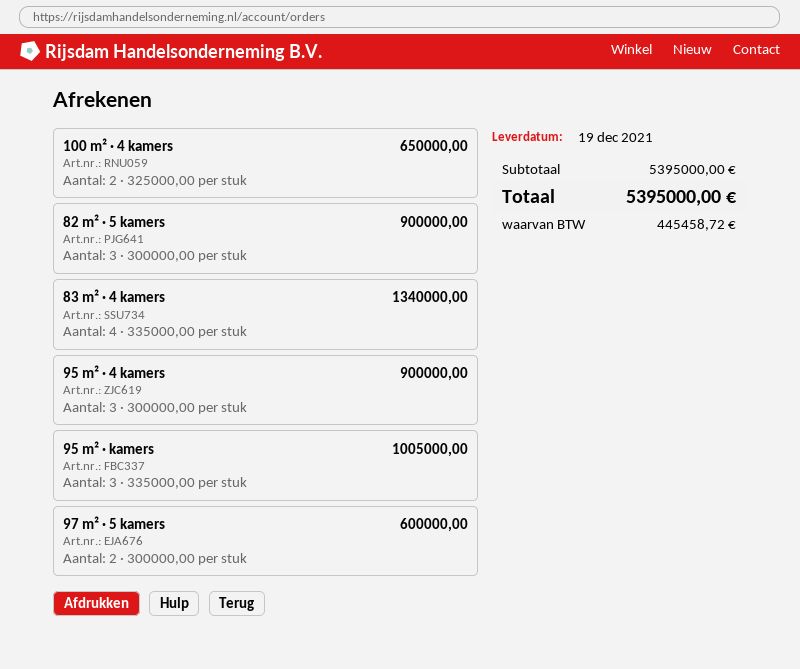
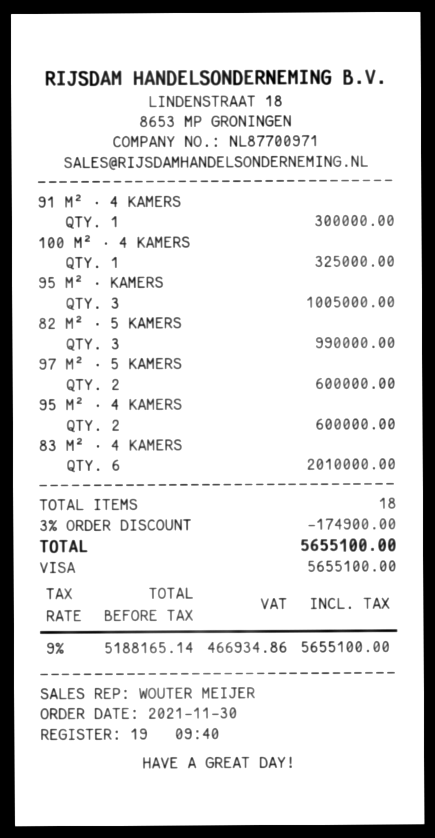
100 m² · 4 kamers: 2 for 650000.00 -> 1 for 325000.00
82 m² · 5 kamers: 3 for 900000.00 -> 3 for 990000.00
83 m² · 4 kamers: 4 for 1340000.00 -> 6 for 2010000.00
95 m² · 4 kamers: 3 for 900000.00 -> 2 for 600000.00
91 M² · 4 KAMERS: none -> 1 for 300000.00
discount: none -> 3% = 174900.00
tax: 445458.72 -> 466934.86
total: 5395000.00 -> 5655100.00

